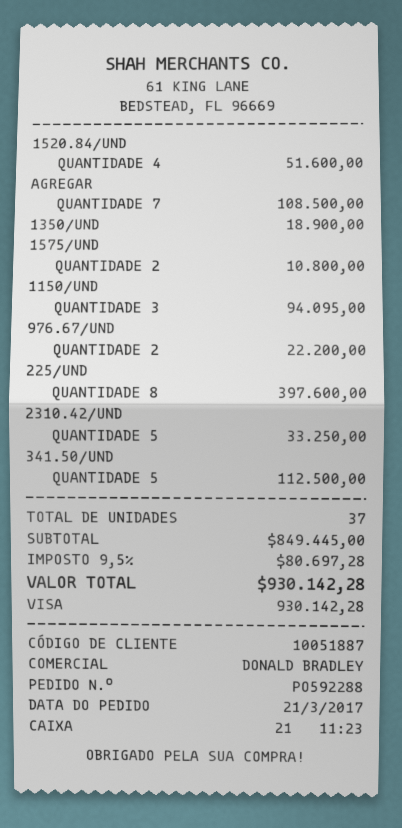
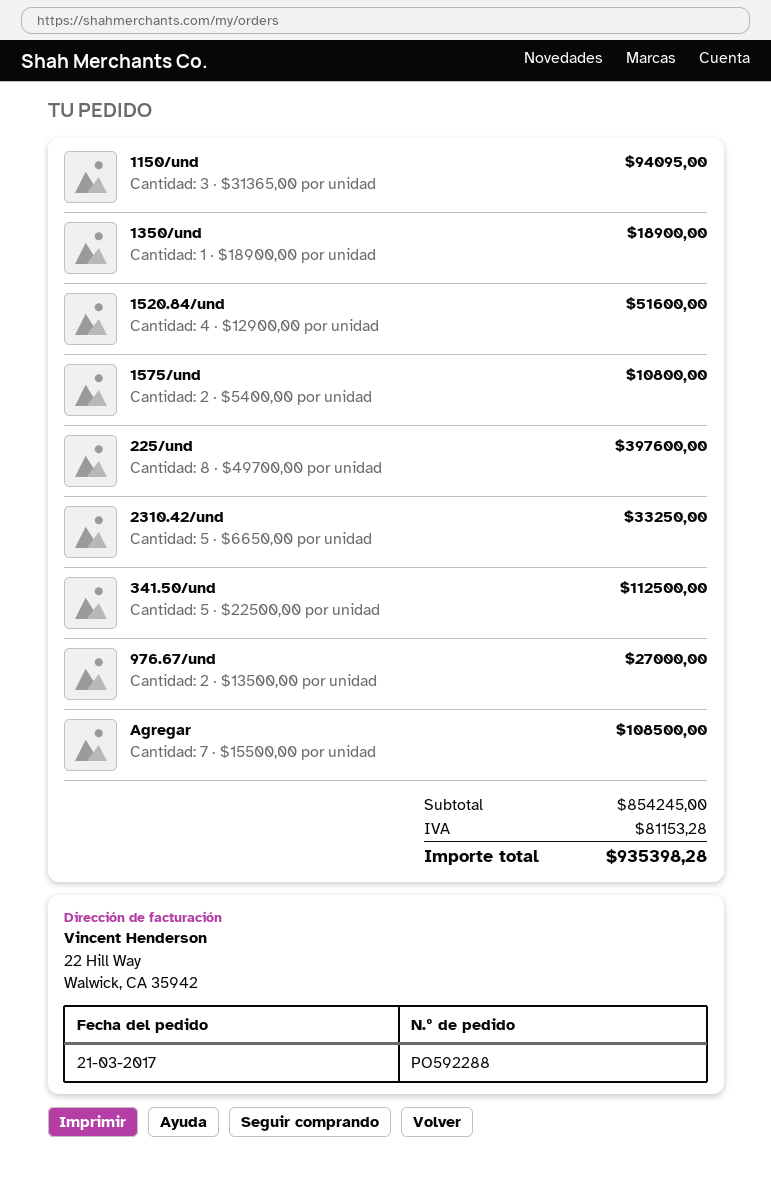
976.67/UND: 2 for 22200.00 -> 2 for 27000.00
subtotal: 849445.00 -> 854245.00
tax: 80697.28 -> 81153.28
total: 930142.28 -> 935398.28

